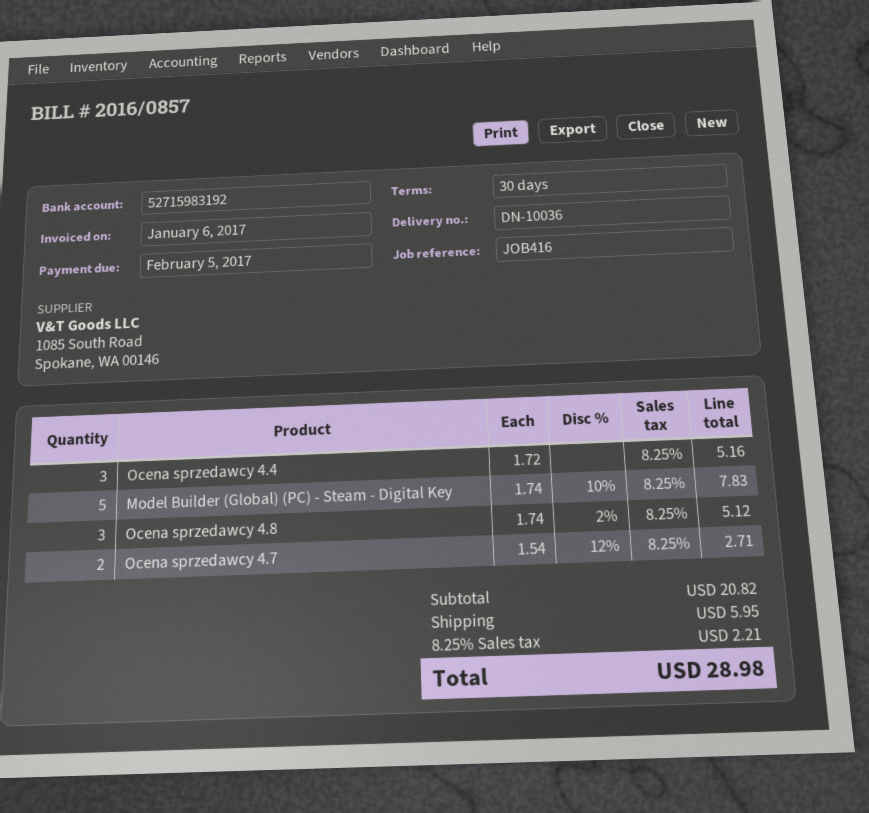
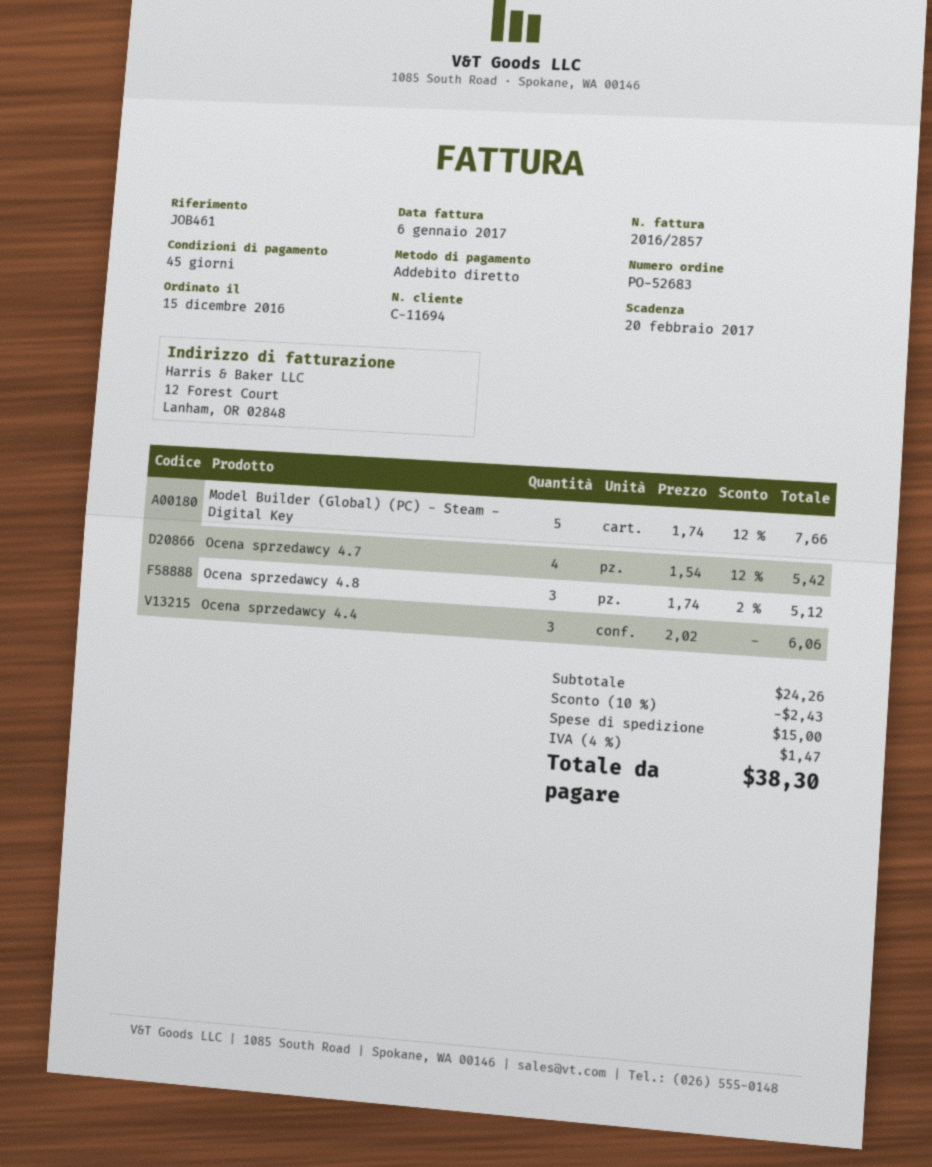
invoice number: 2016/0857 -> 2016/2857
payment terms: 30 days -> 45 days
due date: 2017-02-05 -> 2017-02-20
reference: JOB416 -> JOB461
Ocena sprzedawcy 4.4: 3 x 1.72 = 5.16 -> 3 x 2.02 = 6.06
Model Builder (Global) (PC) - Steam - Digital Key: 5 x 1.74 - 10% = 7.83 -> 5 x 1.74 - 12% = 7.66
Ocena sprzedawcy 4.7: 2 x 1.54 - 12% = 2.71 -> 4 x 1.54 - 12% = 5.42
subtotal: 20.82 -> 24.26
discount: none -> 10% = 2.43
shipping: 5.95 -> 15.00
tax: 8.25% = 2.21 -> 4% = 1.47
total: 28.98 -> 38.30

